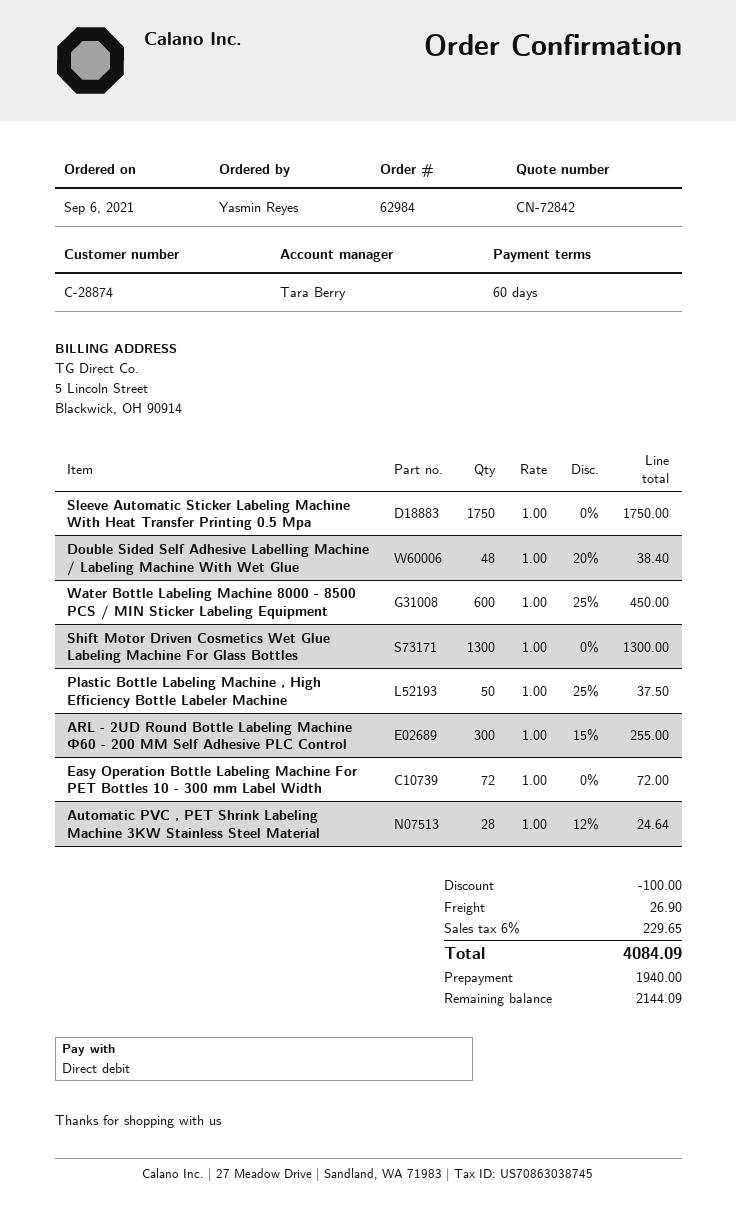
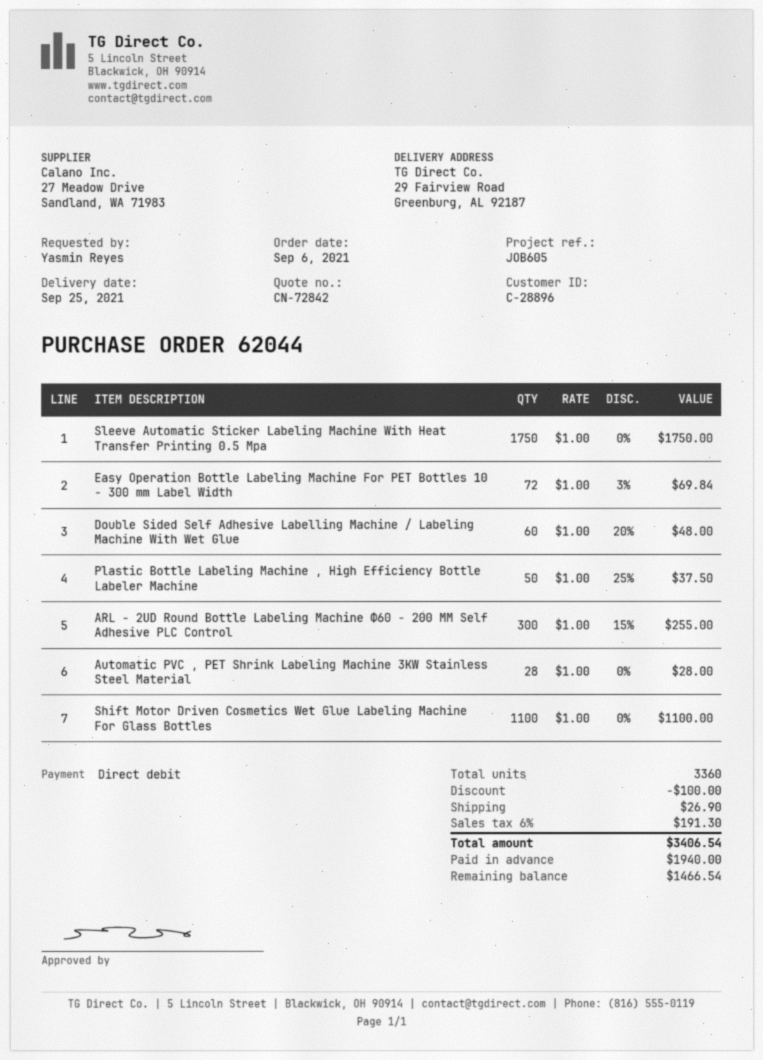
order number: 62984 -> 62044
customer number: C-28874 -> C-28896
Double Sided Self Adhesive Labelling Machine / Labeling Machine With Wet Glue: 48 x 1.00 - 20% = 38.40 -> 60 x 1.00 - 20% = 48.00
Water Bottle Labeling Machine 8000 - 8500 PCS / MIN Sticker Labeling Equipment: 600 x 1.00 - 25% = 450.00 -> none
Shift Motor Driven Cosmetics Wet Glue Labeling Machine For Glass Bottles: 1300 x 1.00 = 1300.00 -> 1100 x 1.00 = 1100.00
Easy Operation Bottle Labeling Machine For PET Bottles 10 - 300 mm Label Width: 72 x 1.00 = 72.00 -> 72 x 1.00 - 3% = 69.84
Automatic PVC , PET Shrink Labeling Machine 3KW Stainless Steel Material: 28 x 1.00 - 12% = 24.64 -> 28 x 1.00 = 28.00
tax: 6% = 229.65 -> 6% = 191.30
total: 4084.09 -> 3406.54
balance: 2144.09 -> 1466.54

